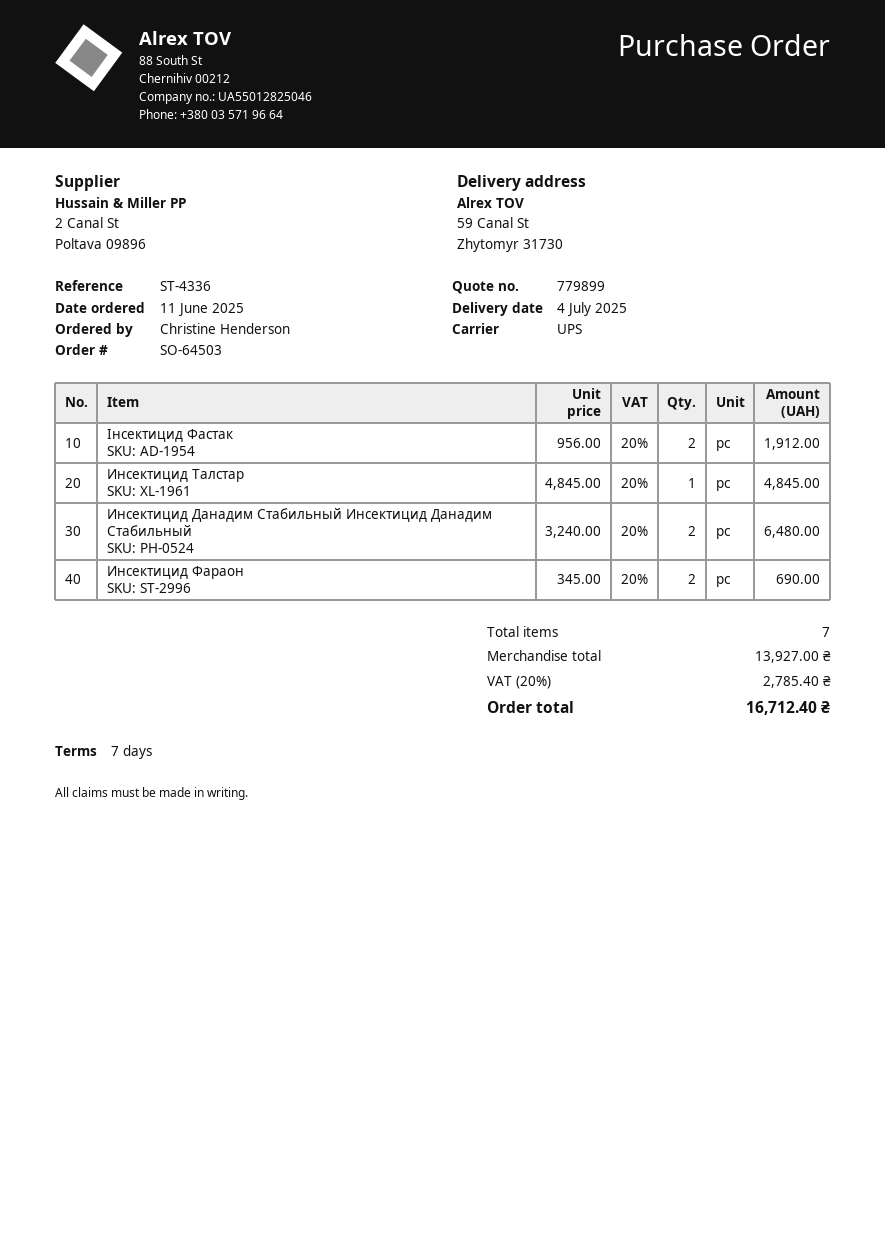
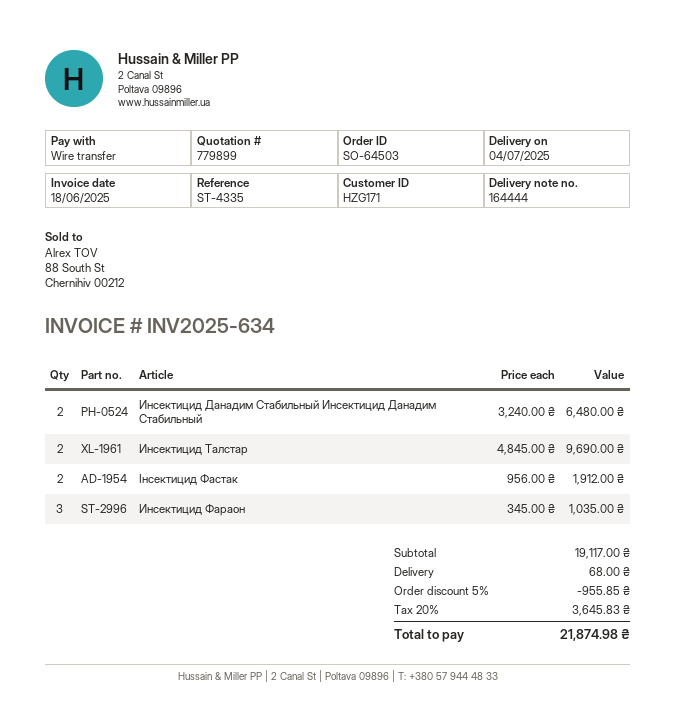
reference: ST-4336 -> ST-4335
Инсектицид Талстар: 1 x 4845.00 = 4845.00 -> 2 x 4845.00 = 9690.00
Инсектицид Фараон: 2 x 345.00 = 690.00 -> 3 x 345.00 = 1035.00
subtotal: 13927.00 -> 19117.00
discount: none -> 5% = 955.85
shipping: none -> 68.00
tax: 20% = 2785.40 -> 20% = 3645.83
total: 16712.40 -> 21874.98

